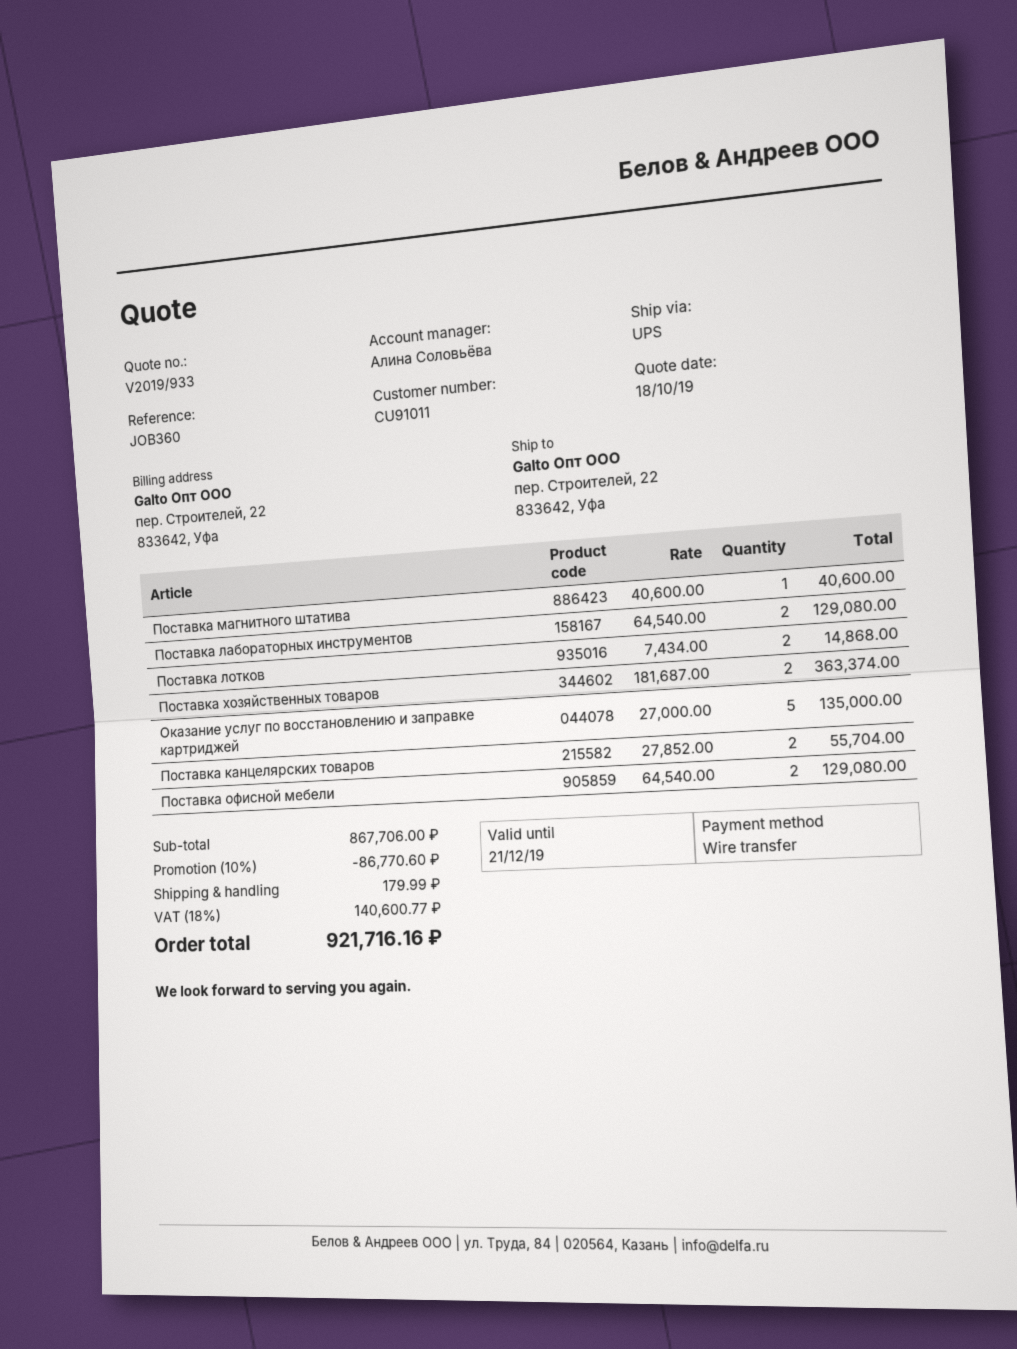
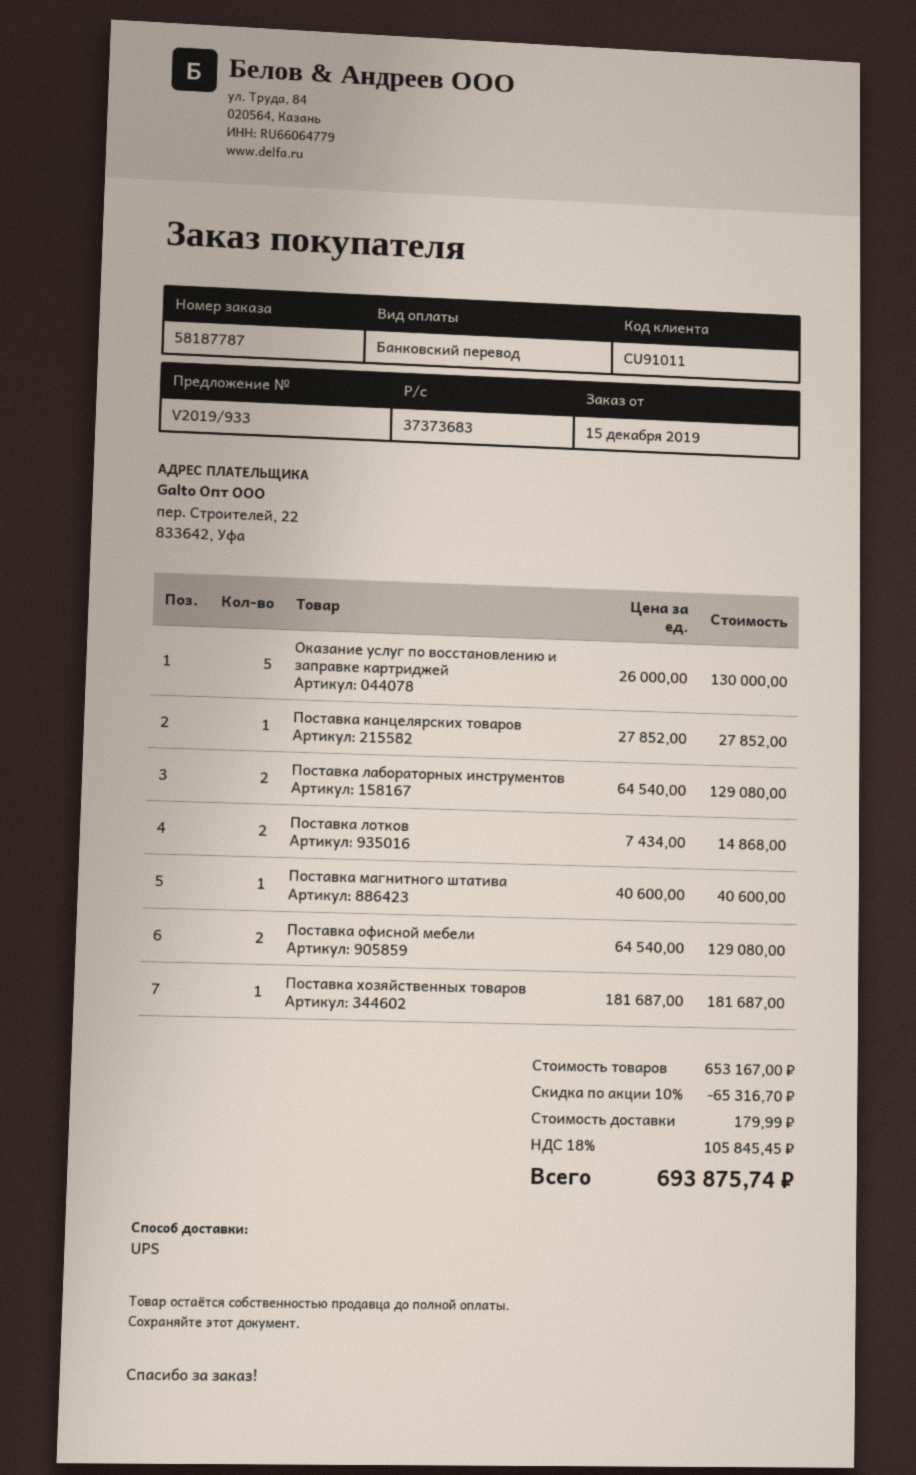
Поставка хозяйственных товаров: 2 x 181687.00 = 363374.00 -> 1 x 181687.00 = 181687.00
Оказание услуг по восстановлению и заправке картриджей: 5 x 27000.00 = 135000.00 -> 5 x 26000.00 = 130000.00
Поставка канцелярских товаров: 2 x 27852.00 = 55704.00 -> 1 x 27852.00 = 27852.00
subtotal: 867706.00 -> 653167.00
discount: 10% = 86770.60 -> 10% = 65316.70
tax: 18% = 140600.77 -> 18% = 105845.45
total: 921716.16 -> 693875.74

